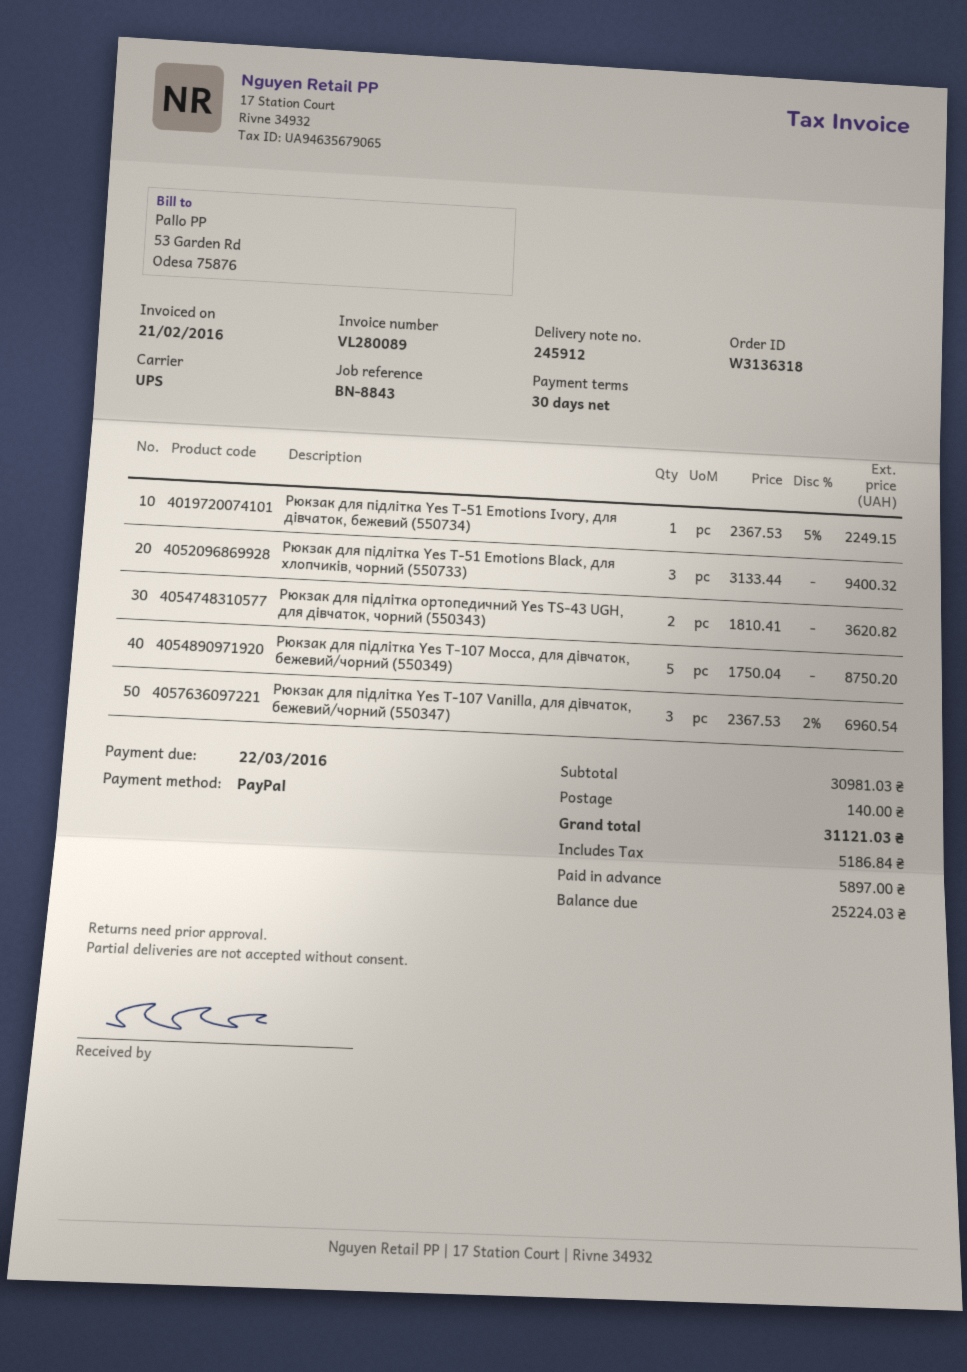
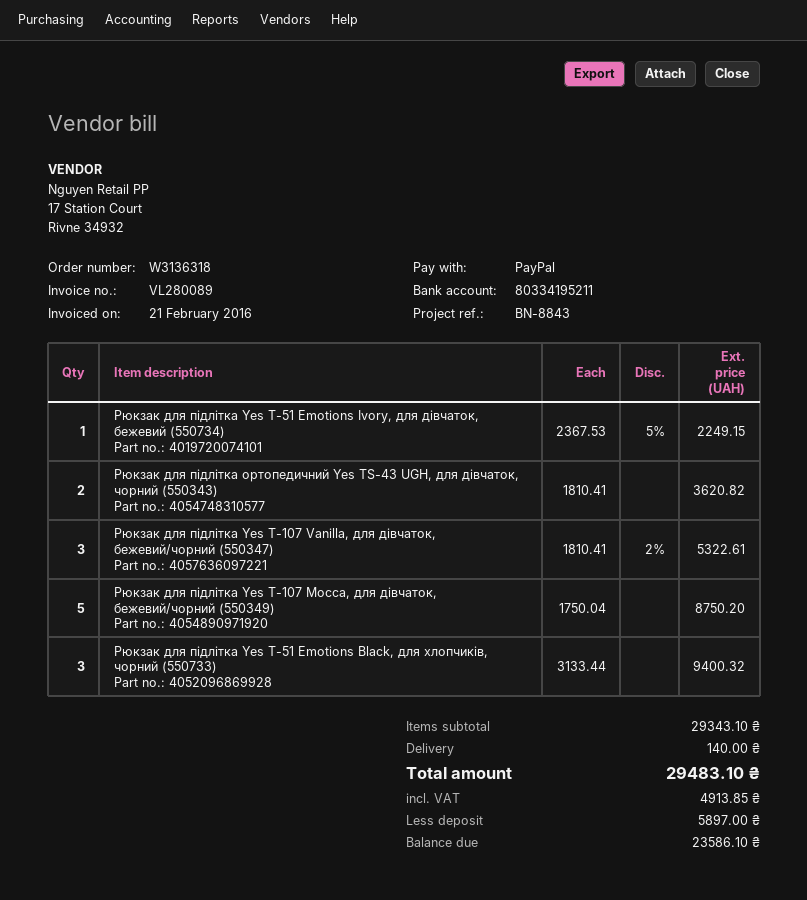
Рюкзак для підлітка Yes T-107 Vanilla, для дівчаток, бежевий/чорний (550347): 3 x 2367.53 - 2% = 6960.54 -> 3 x 1810.41 - 2% = 5322.61
subtotal: 30981.03 -> 29343.10
tax: 5186.84 -> 4913.85
total: 31121.03 -> 29483.10
balance: 25224.03 -> 23586.10

